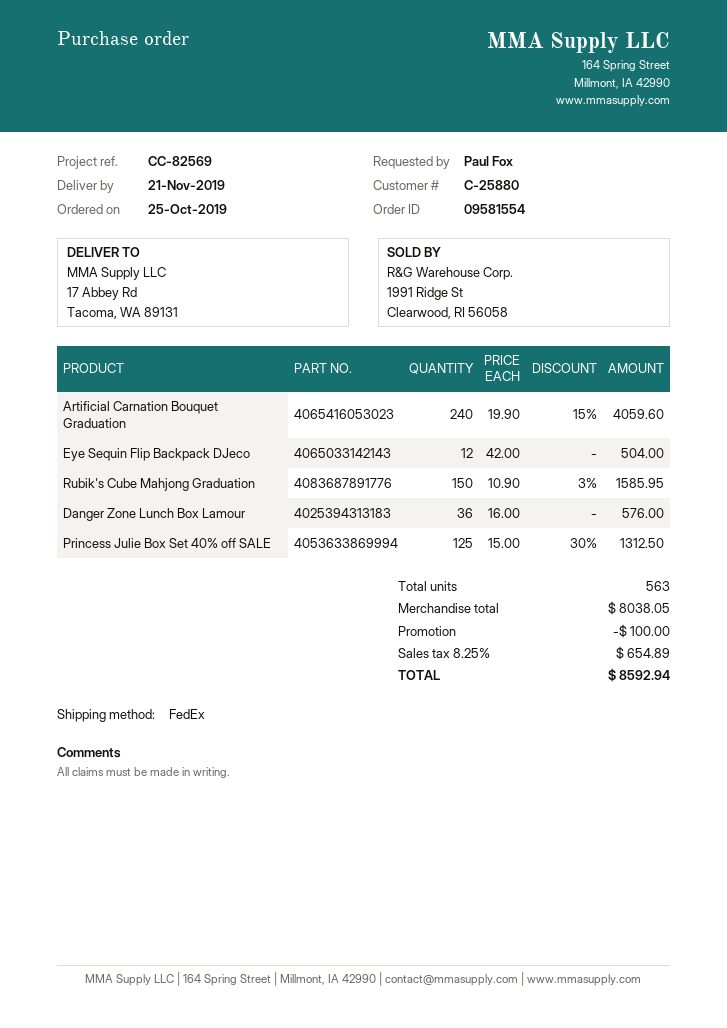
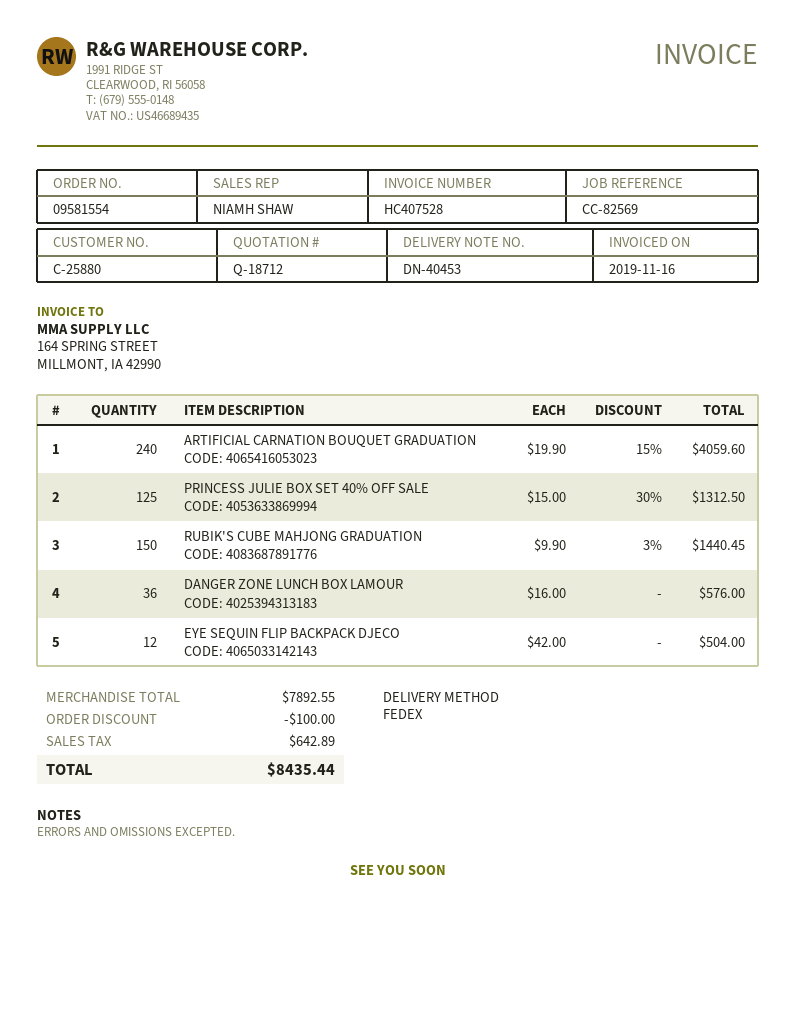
Rubik's Cube Mahjong Graduation: 150 x 10.90 - 3% = 1585.95 -> 150 x 9.90 - 3% = 1440.45
subtotal: 8038.05 -> 7892.55
tax: 654.89 -> 642.89
total: 8592.94 -> 8435.44

